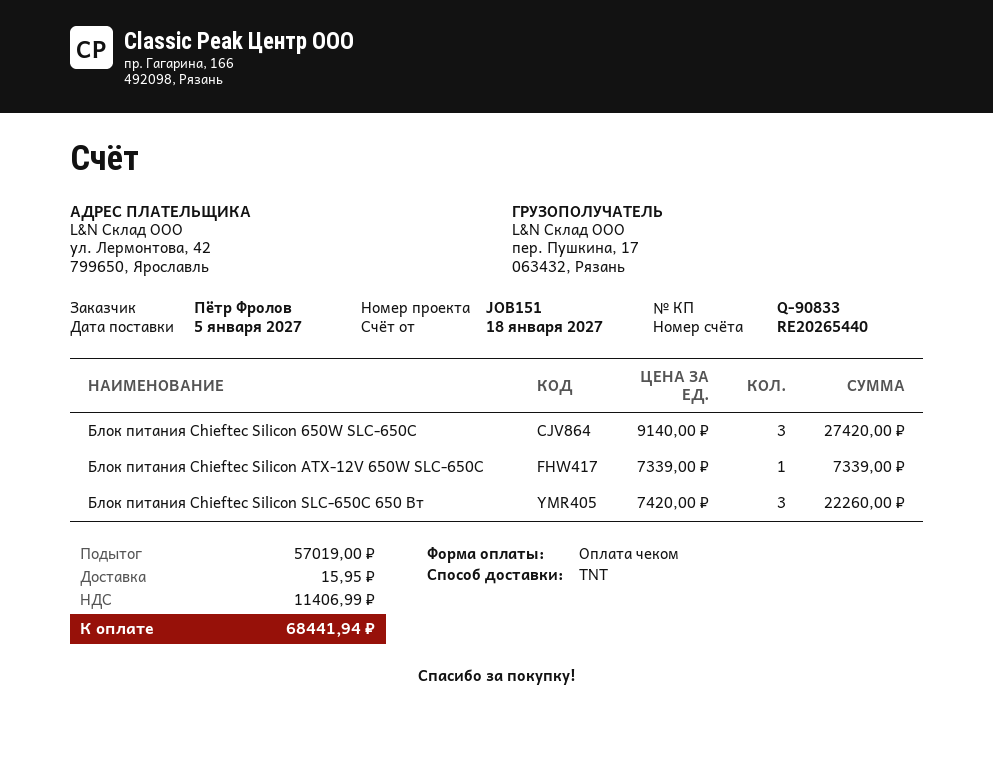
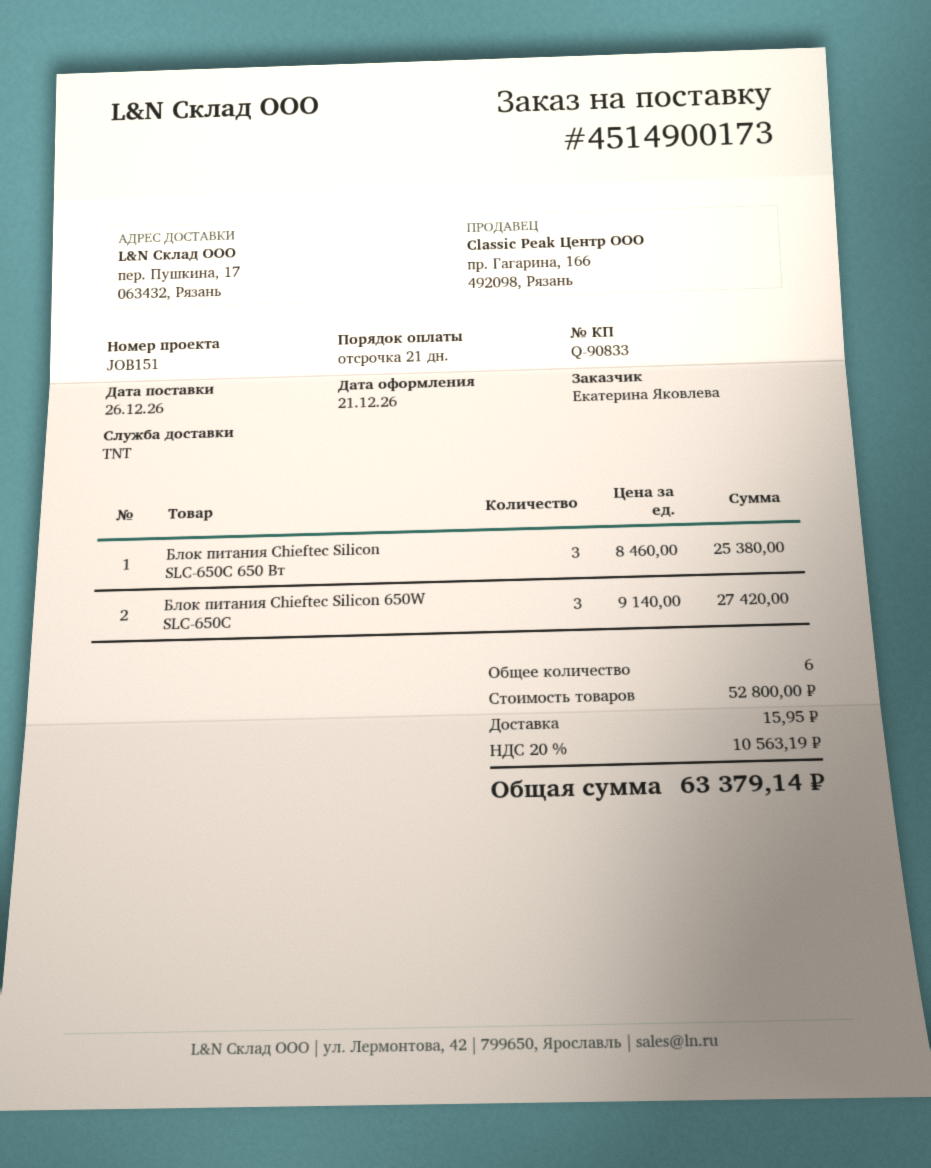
delivery date: 2027-01-05 -> 2026-12-26
ordered by: Пётр Фролов -> Екатерина Яковлева
Блок питания Chieftec Silicon ATX-12V 650W SLC-650C: 1 x 7339.00 = 7339.00 -> none
Блок питания Chieftec Silicon SLC-650C 650 Вт: 3 x 7420.00 = 22260.00 -> 3 x 8460.00 = 25380.00
subtotal: 57019.00 -> 52800.00
tax: 11406.99 -> 10563.19
total: 68441.94 -> 63379.14

